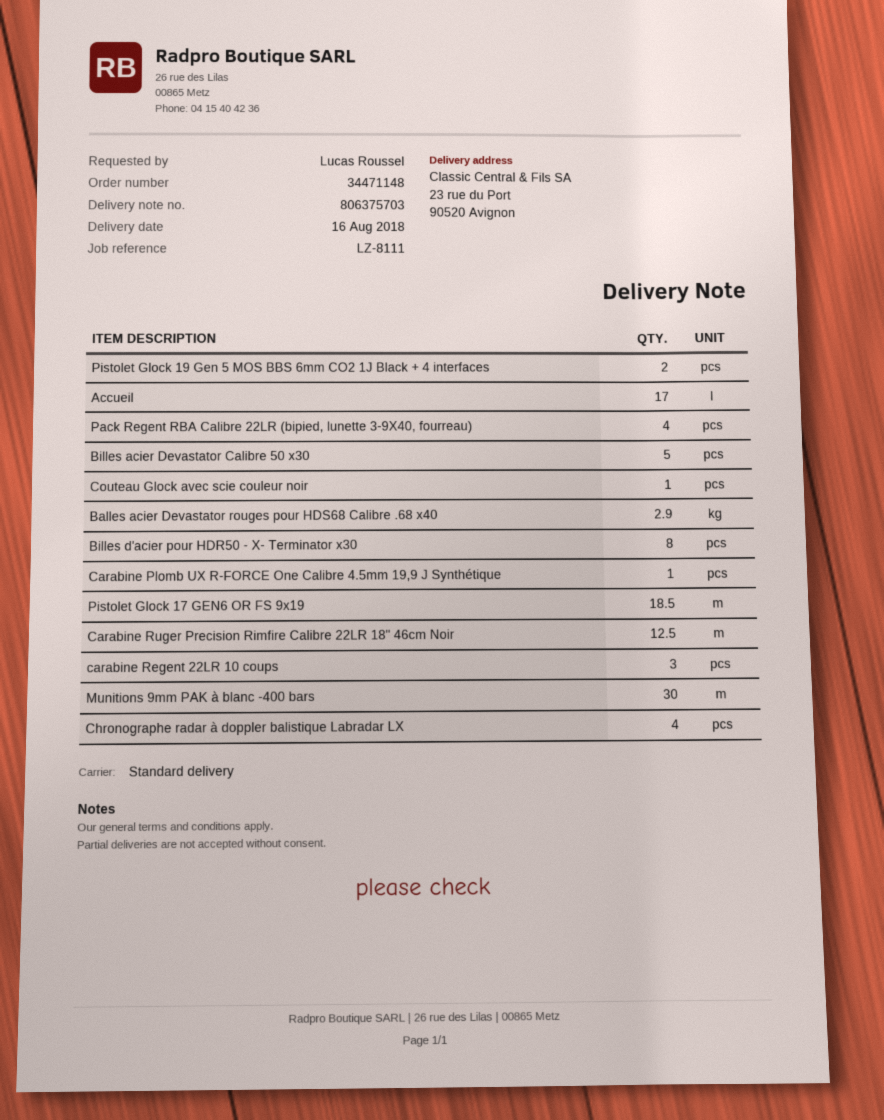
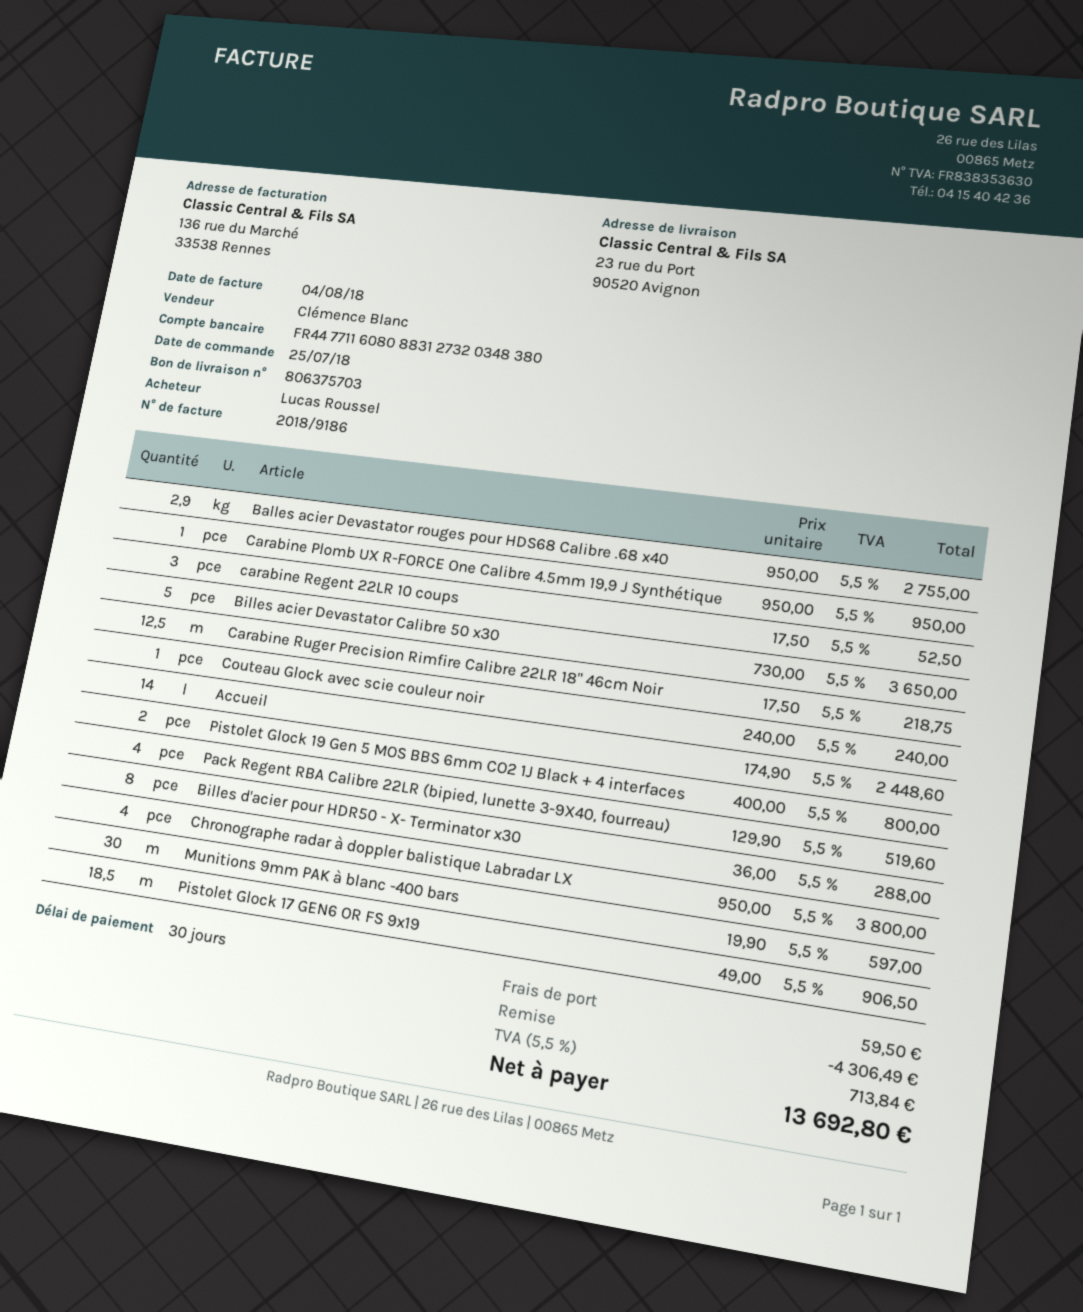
Accueil: 17 -> 14

